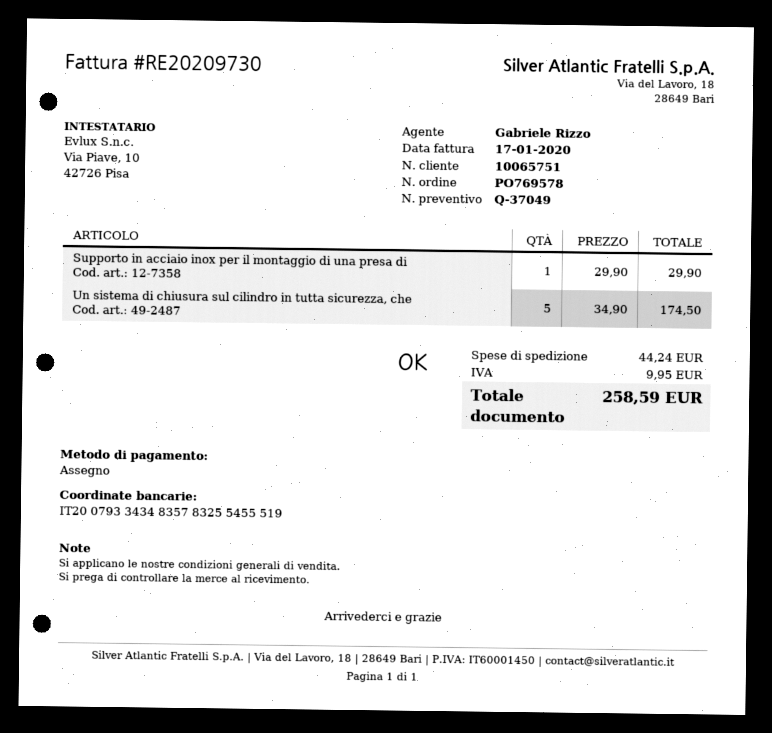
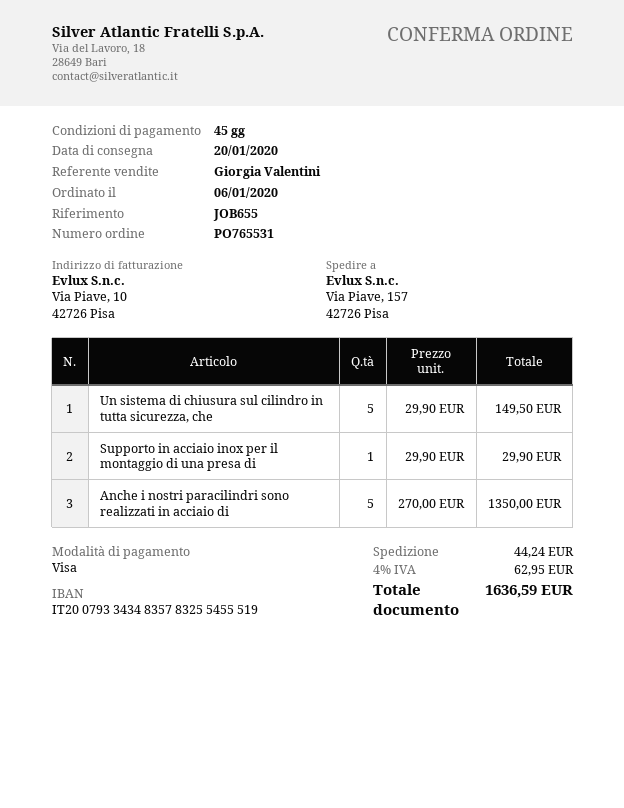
order number: PO769578 -> PO765531
sales rep: Gabriele Rizzo -> Giorgia Valentini
payment method: cheque -> Visa
Un sistema di chiusura sul cilindro in tutta sicurezza, che: 5 x 34.90 = 174.50 -> 5 x 29.90 = 149.50
Anche i nostri paracilindri sono realizzati in acciaio di: none -> 5 x 270.00 = 1350.00
tax: 9.95 -> 62.95
total: 258.59 -> 1636.59

